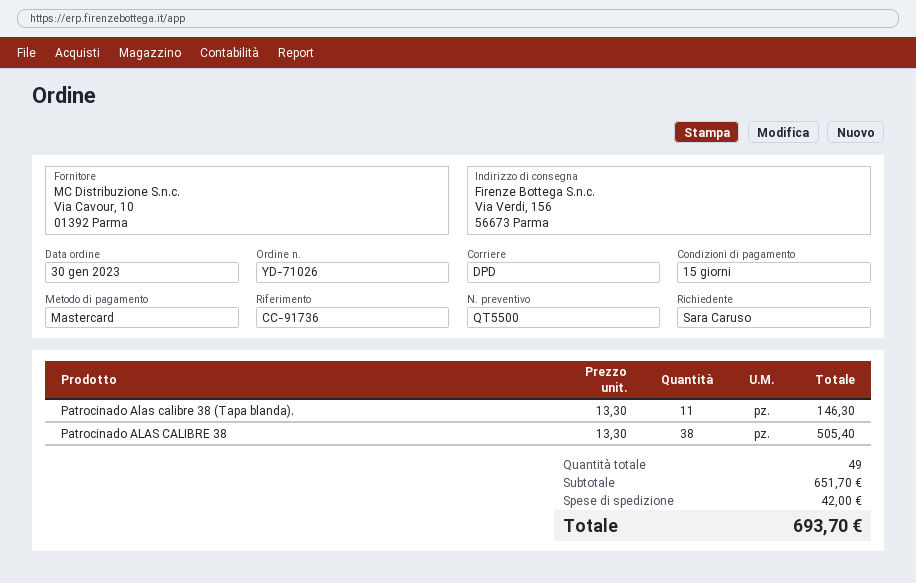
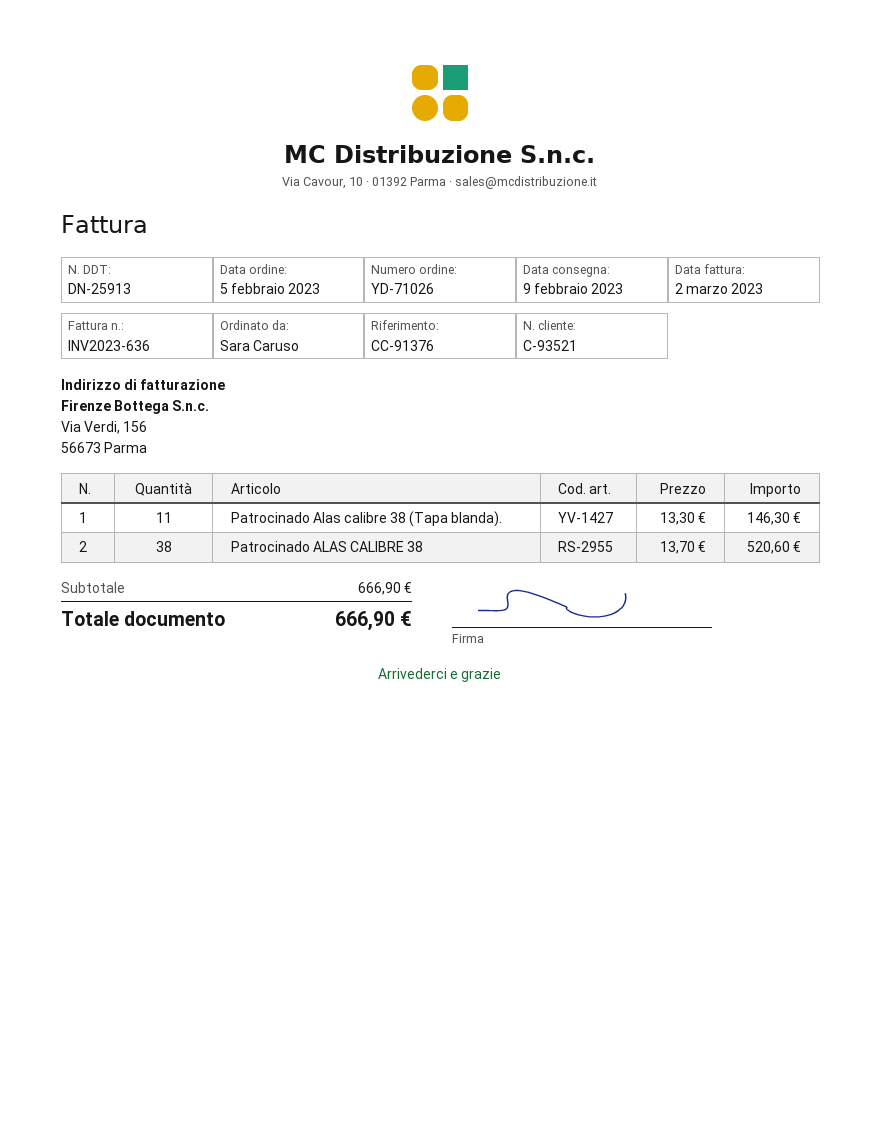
order date: 2023-01-30 -> 2023-02-05
reference: CC-91736 -> CC-91376
Patrocinado ALAS CALIBRE 38: 38 x 13.30 = 505.40 -> 38 x 13.70 = 520.60
subtotal: 651.70 -> 666.90
shipping: 42.00 -> none
total: 693.70 -> 666.90

